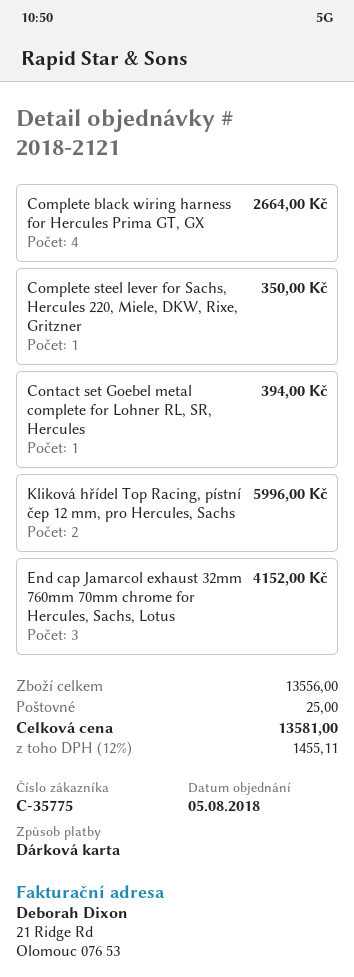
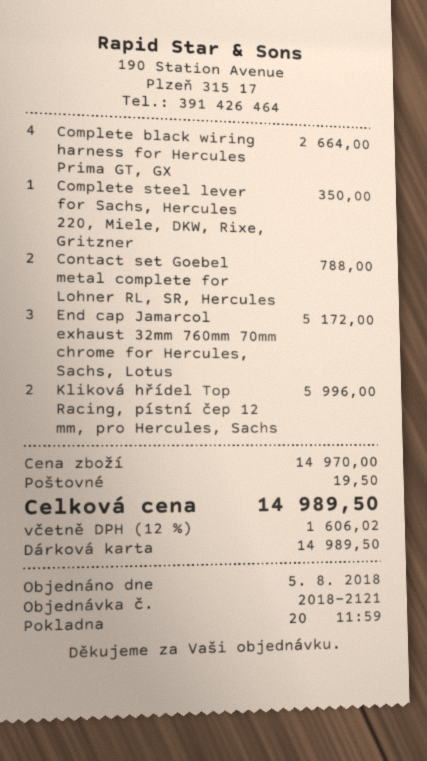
Contact set Goebel metal complete for Lohner RL, SR, Hercules: 1 for 394.00 -> 2 for 788.00
End cap Jamarcol exhaust 32mm 760mm 70mm chrome for Hercules, Sachs, Lotus: 3 for 4152.00 -> 3 for 5172.00
subtotal: 13556.00 -> 14970.00
shipping: 25.00 -> 19.50
tax: 12% = 1455.11 -> 12% = 1606.02
total: 13581.00 -> 14989.50

